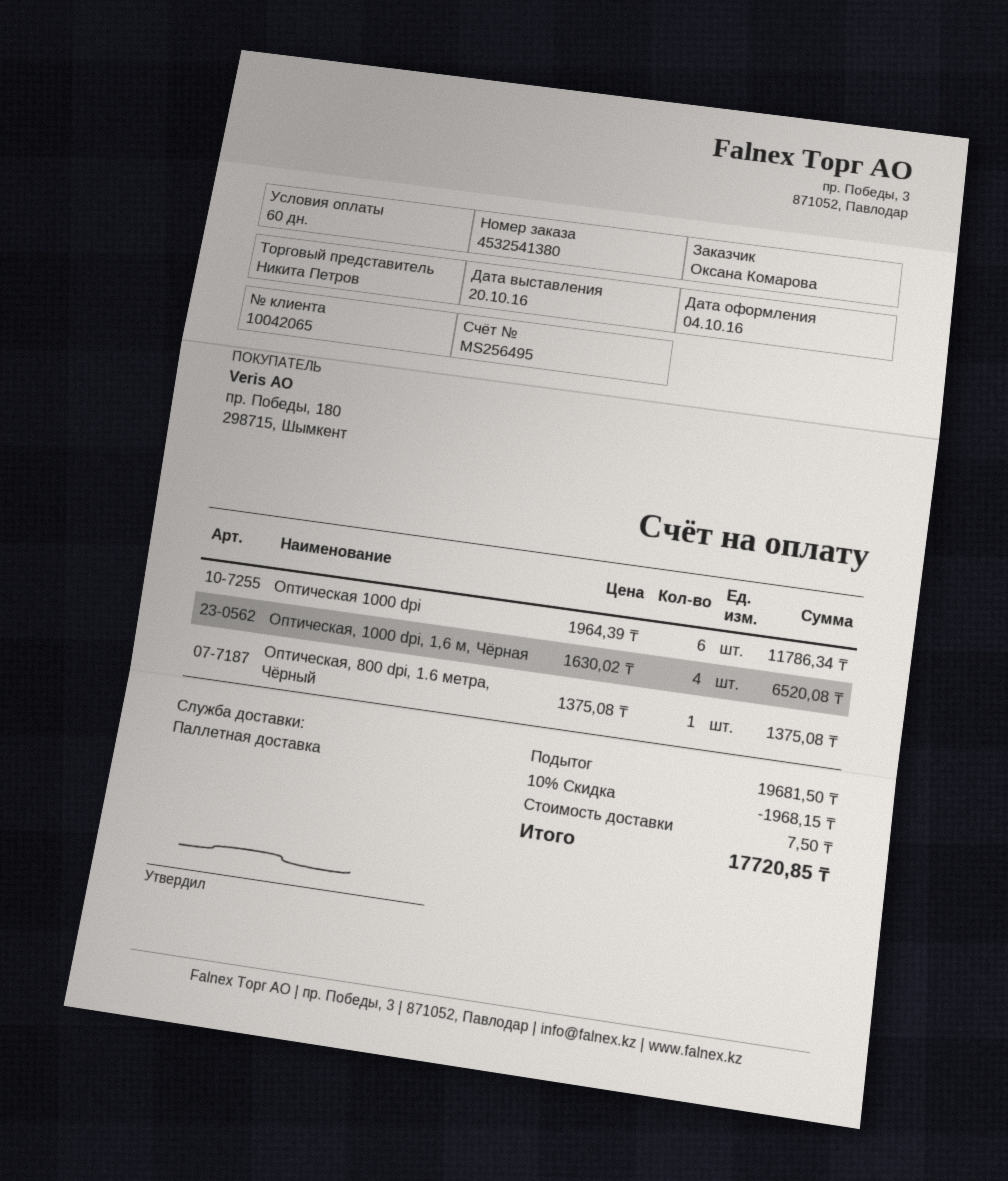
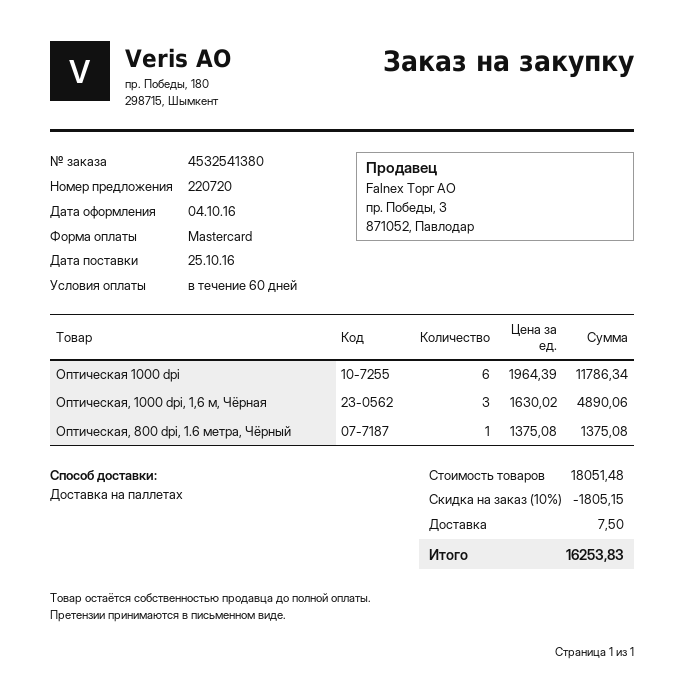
Оптическая, 1000 dpi, 1,6 м, Чёрная: 4 x 1630.02 = 6520.08 -> 3 x 1630.02 = 4890.06
subtotal: 19681.50 -> 18051.48
discount: 10% = 1968.15 -> 10% = 1805.15
total: 17720.85 -> 16253.83

